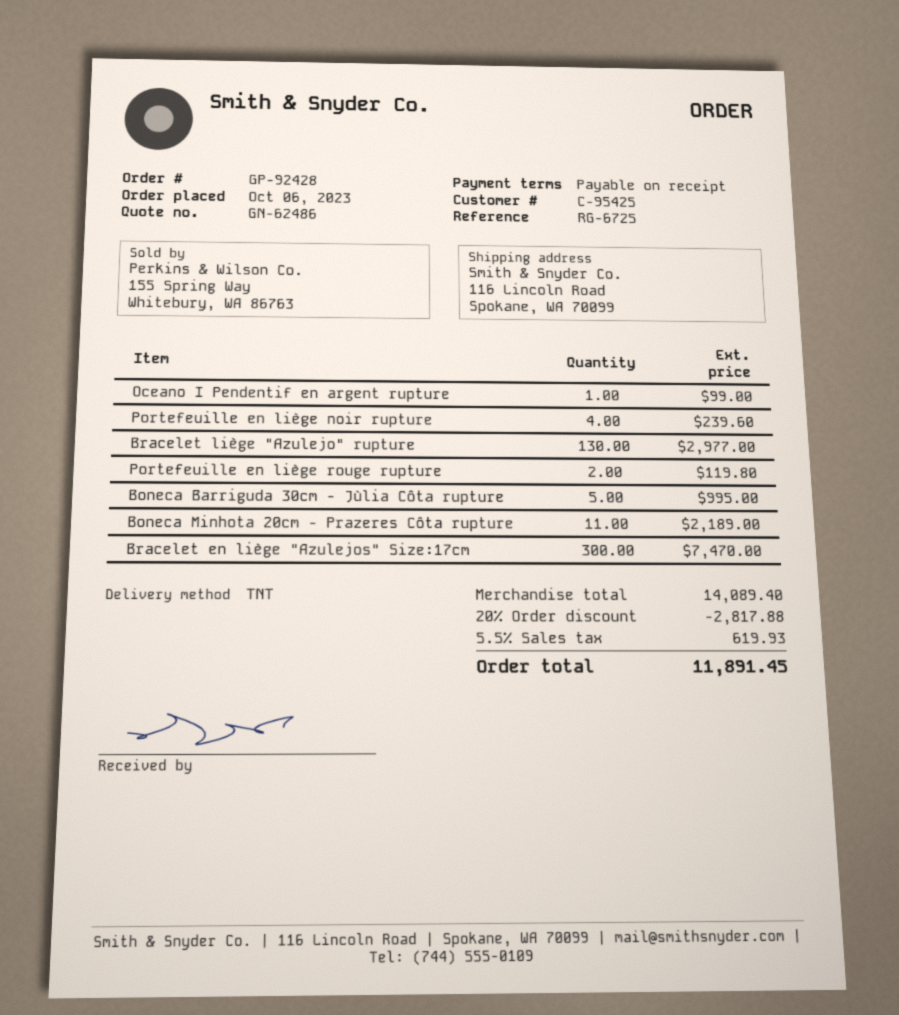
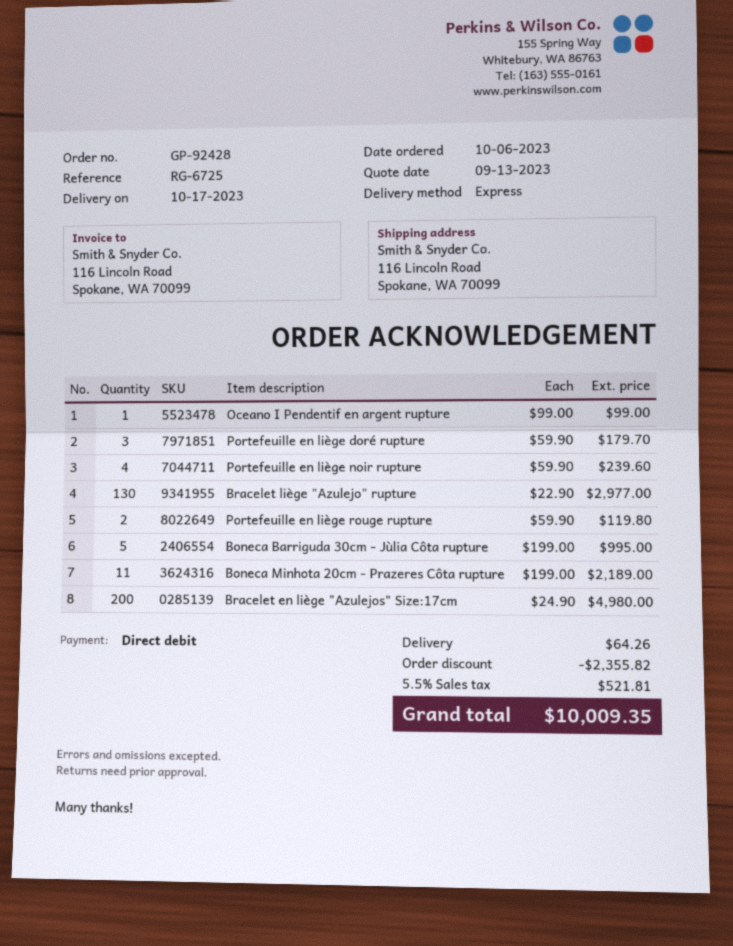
shipping method: TNT -> express
Bracelet en liège "Azulejos" Size:17cm: 300 for 7470.00 -> 200 for 4980.00
Portefeuille en liège doré rupture: none -> 3 for 179.70
discount: 2817.88 -> 2355.82
shipping: none -> 64.26
tax: 5.5% = 619.93 -> 5.5% = 521.81
total: 11891.45 -> 10009.35

